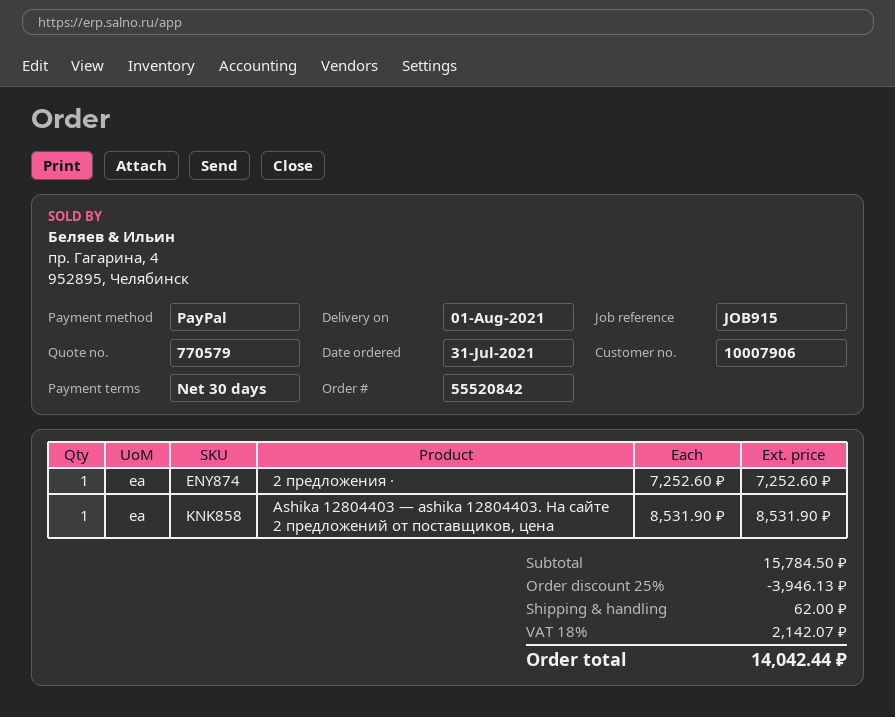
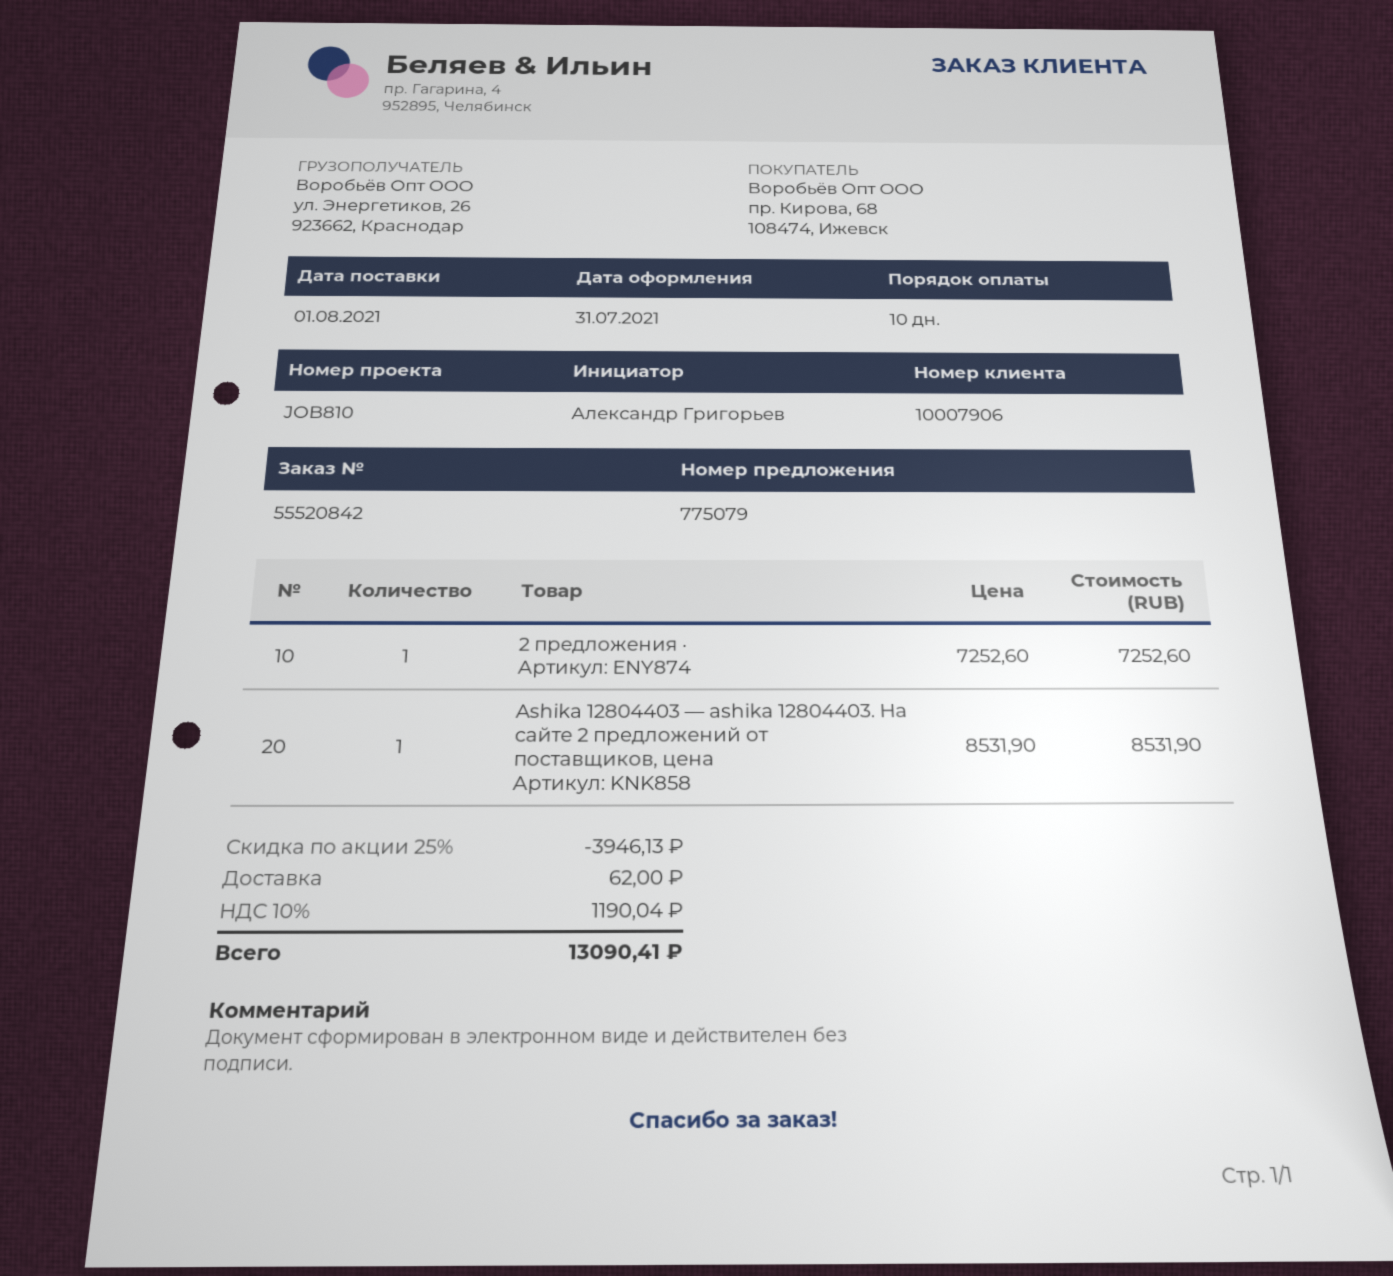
quote number: 770579 -> 775079
payment terms: 30 days -> 10 days
reference: JOB915 -> JOB810
tax: 18% = 2142.07 -> 10% = 1190.04
total: 14042.44 -> 13090.41

